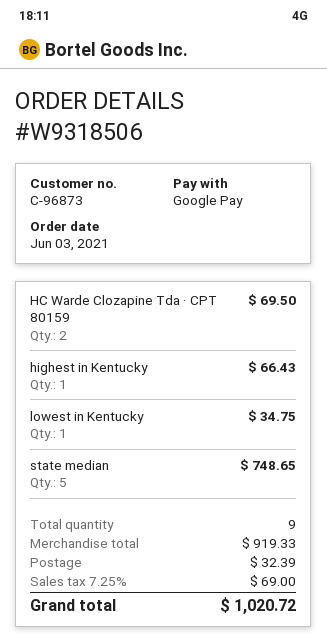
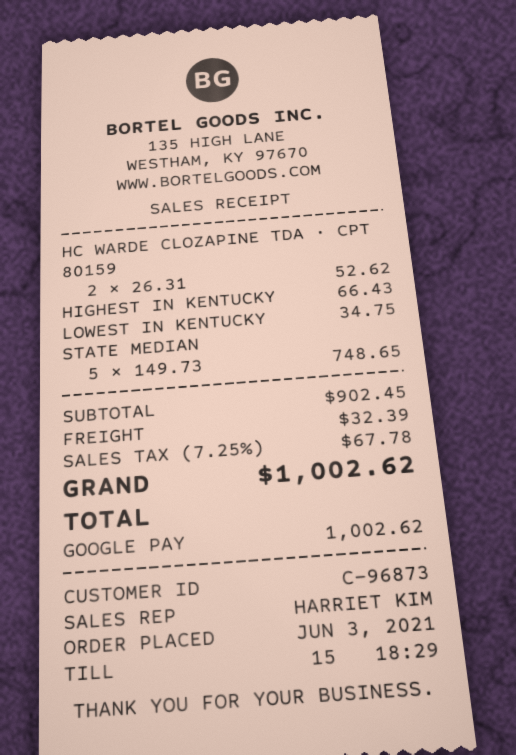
HC Warde Clozapine Tda · CPT 80159: 2 for 69.50 -> 2 for 52.62
subtotal: 919.33 -> 902.45
tax: 7.25% = 69.00 -> 7.25% = 67.78
total: 1020.72 -> 1002.62

